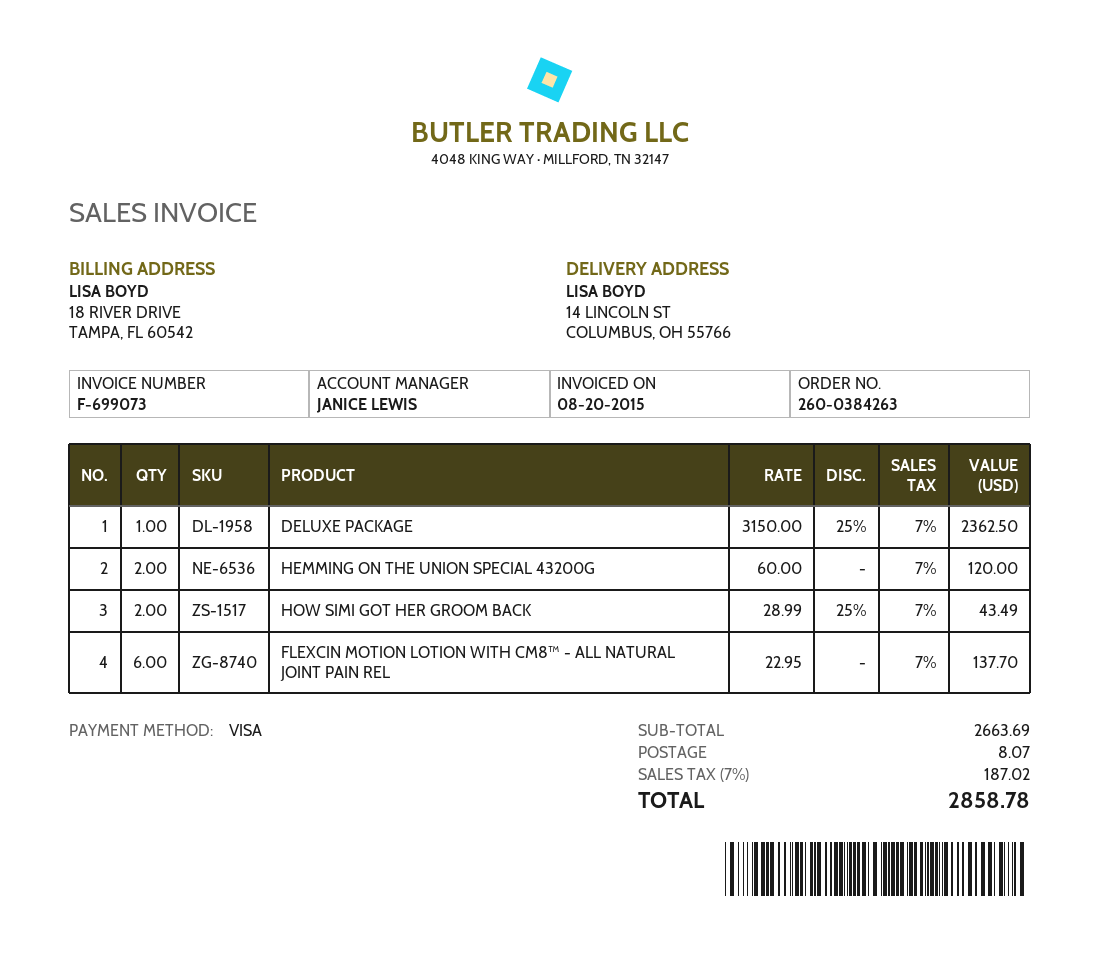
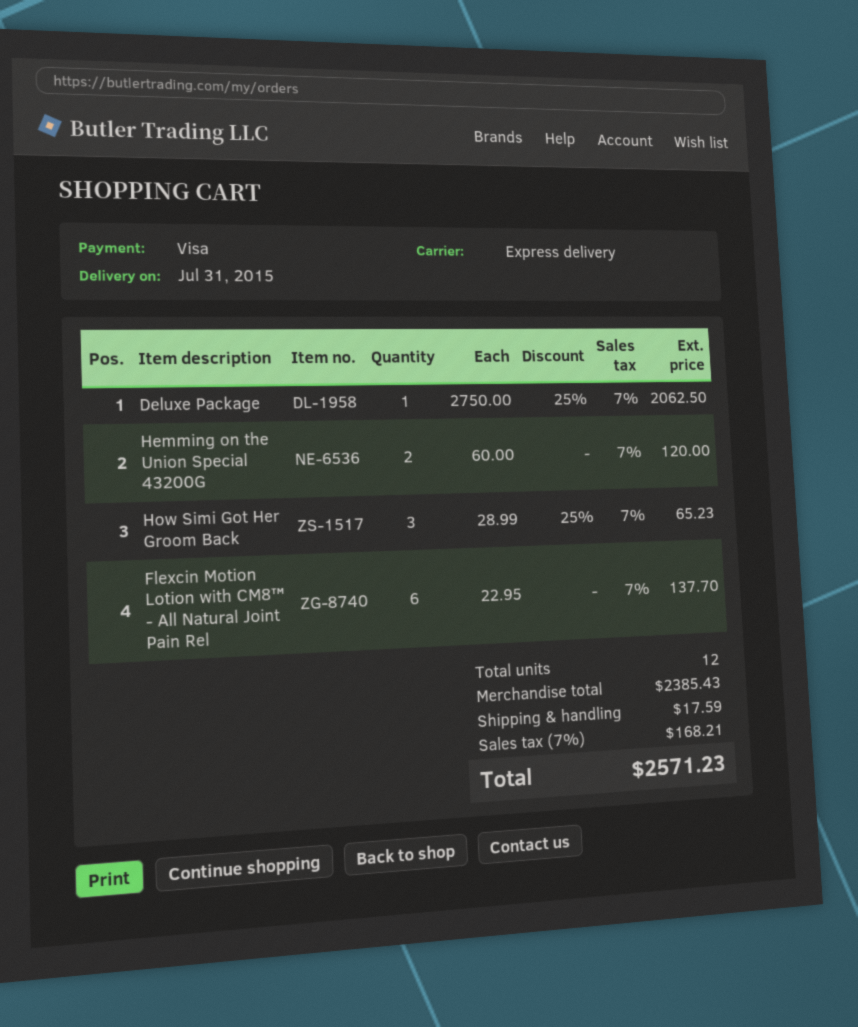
DELUXE PACKAGE: 1 x 3150.00 - 25% = 2362.50 -> 1 x 2750.00 - 25% = 2062.50
HOW SIMI GOT HER GROOM BACK: 2 x 28.99 - 25% = 43.49 -> 3 x 28.99 - 25% = 65.23
subtotal: 2663.69 -> 2385.43
shipping: 8.07 -> 17.59
tax: 7% = 187.02 -> 7% = 168.21
total: 2858.78 -> 2571.23

